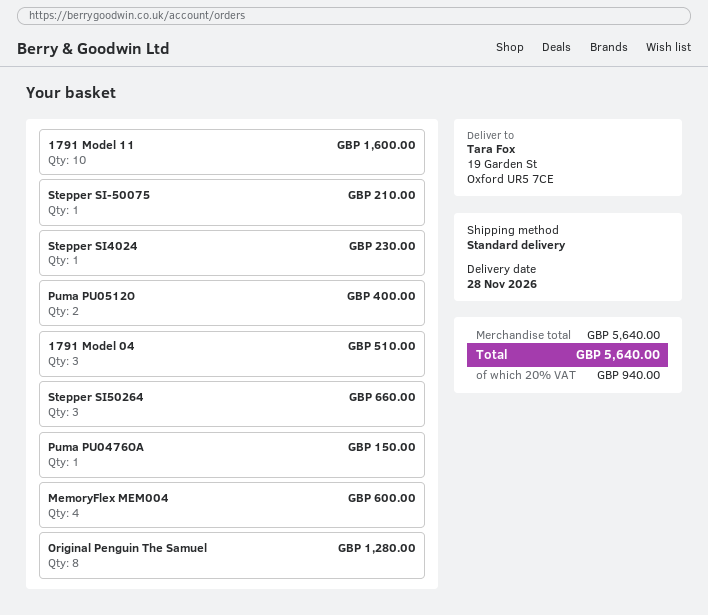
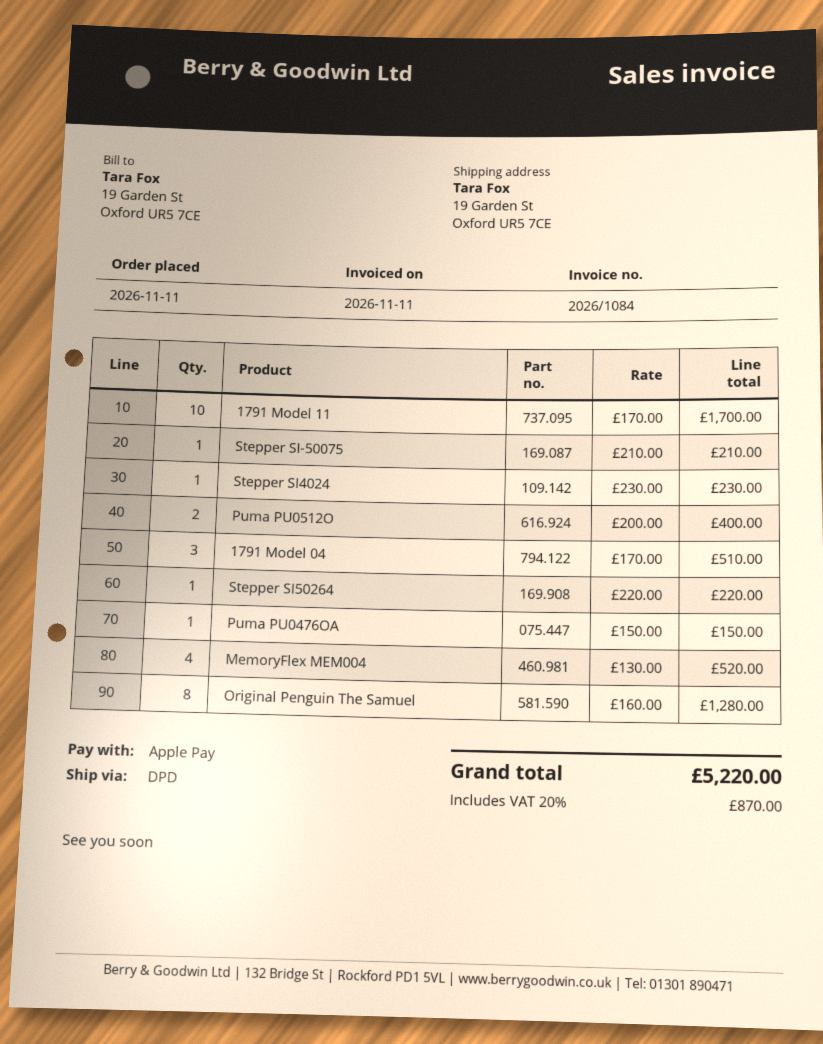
shipping method: standard -> DPD
1791 Model 11: 10 for 1600.00 -> 10 for 1700.00
Stepper SI50264: 3 for 660.00 -> 1 for 220.00
MemoryFlex MEM004: 4 for 600.00 -> 4 for 520.00
tax: 20% = 940.00 -> 20% = 870.00
total: 5640.00 -> 5220.00

